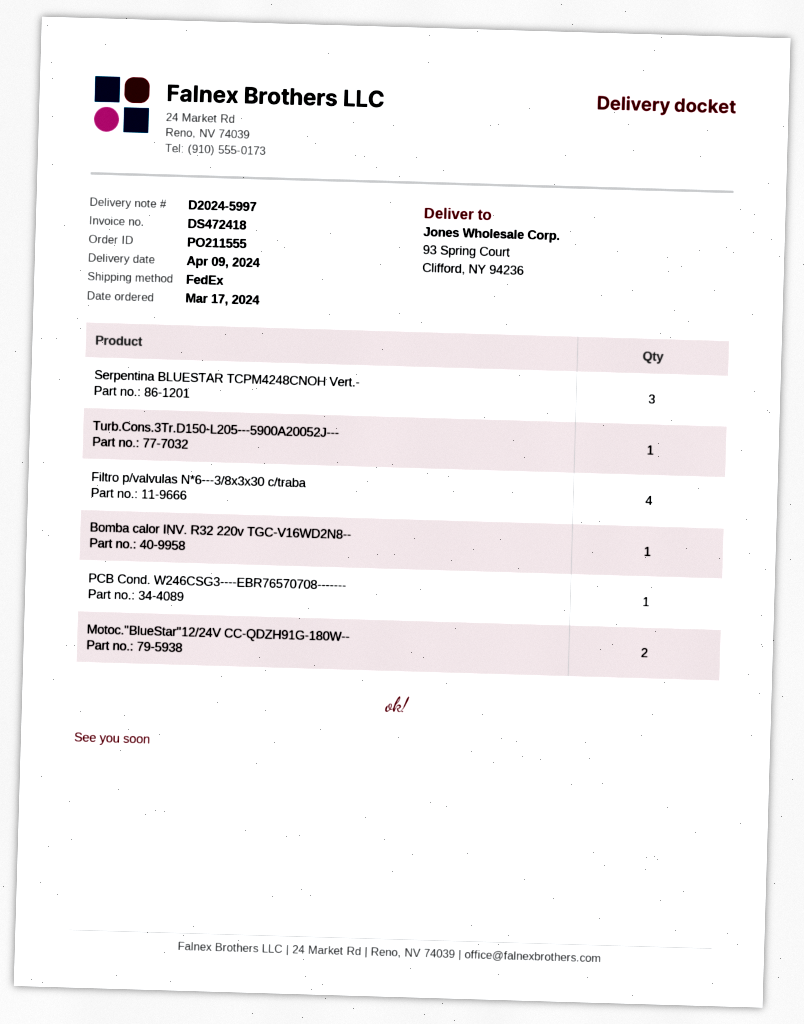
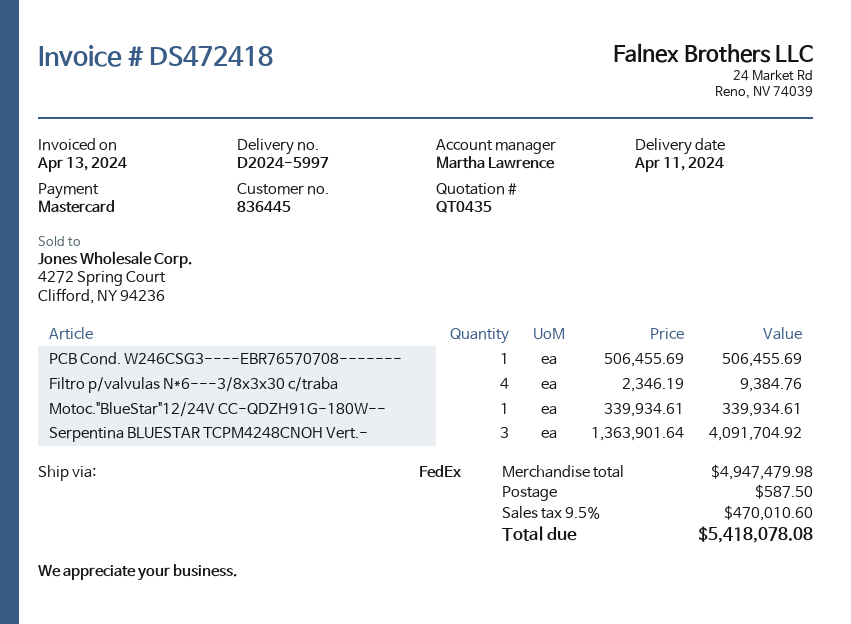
delivery date: 2024-04-09 -> 2024-04-11
Turb.Cons.3Tr.D150-L205---5900A20052J---: 1 -> none
Bomba calor INV. R32 220v TGC-V16WD2N8--: 1 -> none
Motoc."BlueStar"12/24V CC-QDZH91G-180W--: 2 -> 1

